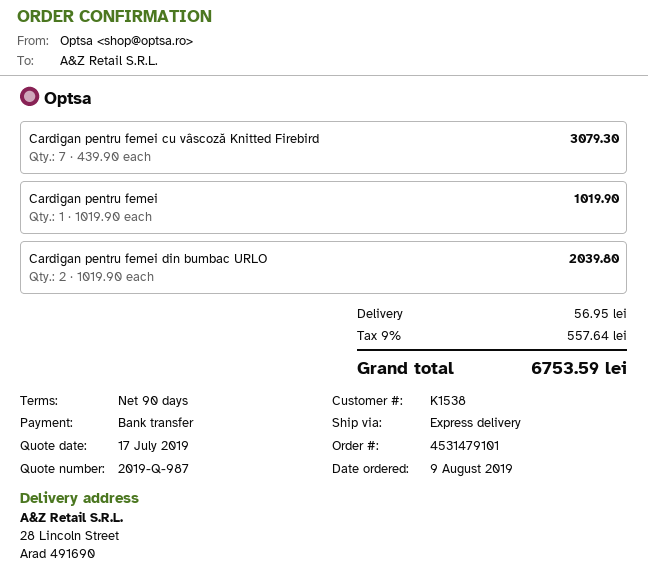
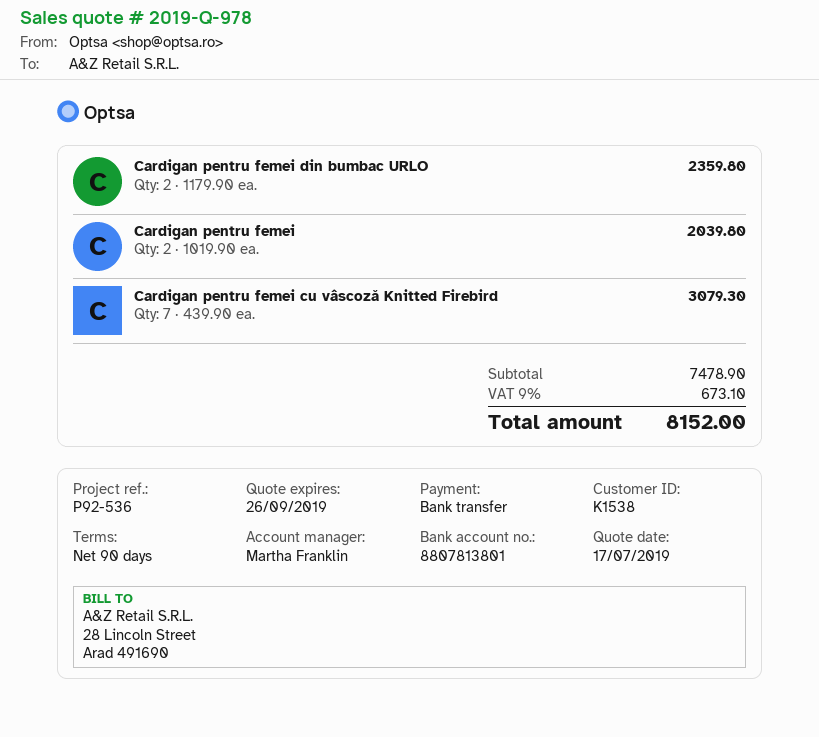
quote number: 2019-Q-987 -> 2019-Q-978
Cardigan pentru femei: 1 x 1019.90 = 1019.90 -> 2 x 1019.90 = 2039.80
Cardigan pentru femei din bumbac URLO: 2 x 1019.90 = 2039.80 -> 2 x 1179.90 = 2359.80
shipping: 56.95 -> none
tax: 9% = 557.64 -> 9% = 673.10
total: 6753.59 -> 8152.00

